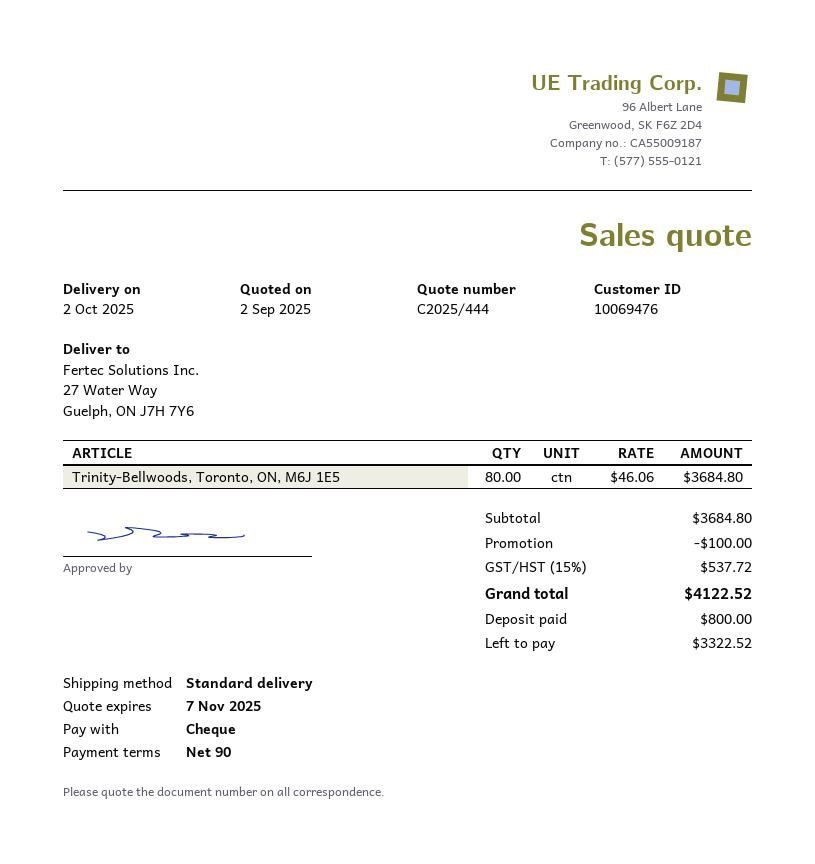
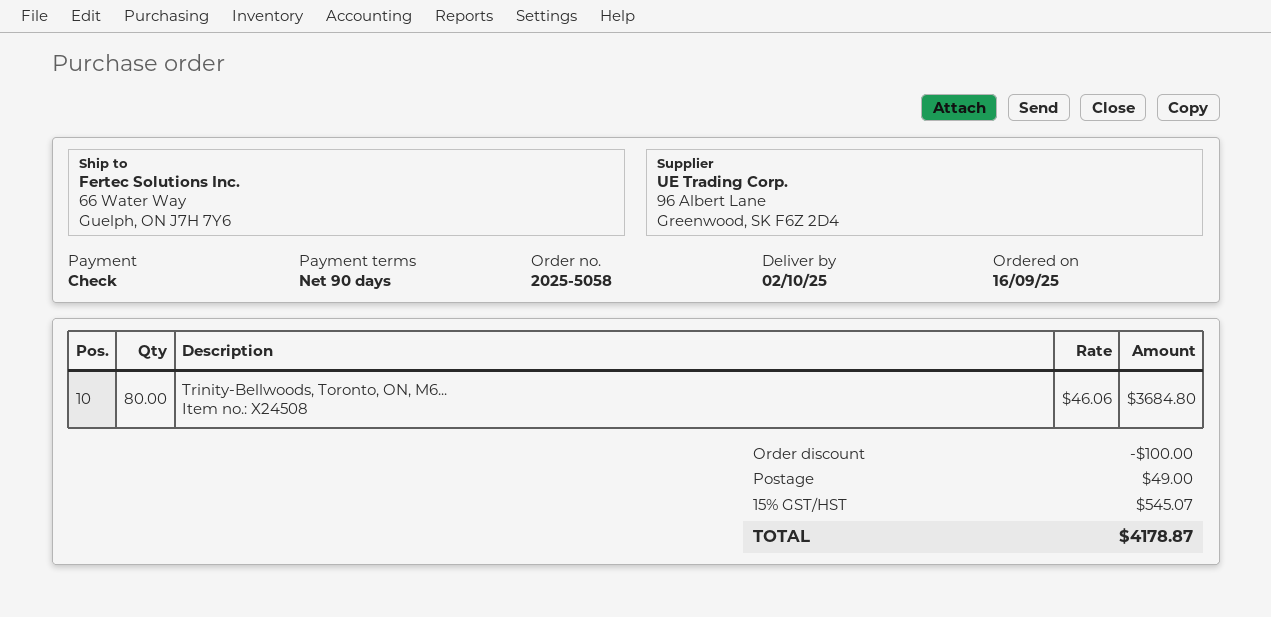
ship to: 27 Water Way, Guelph, ON J7H 7Y6 -> 66 Water Way, Guelph, ON J7H 7Y6
shipping: none -> 49.00
tax: 15% = 537.72 -> 15% = 545.07
total: 4122.52 -> 4178.87

